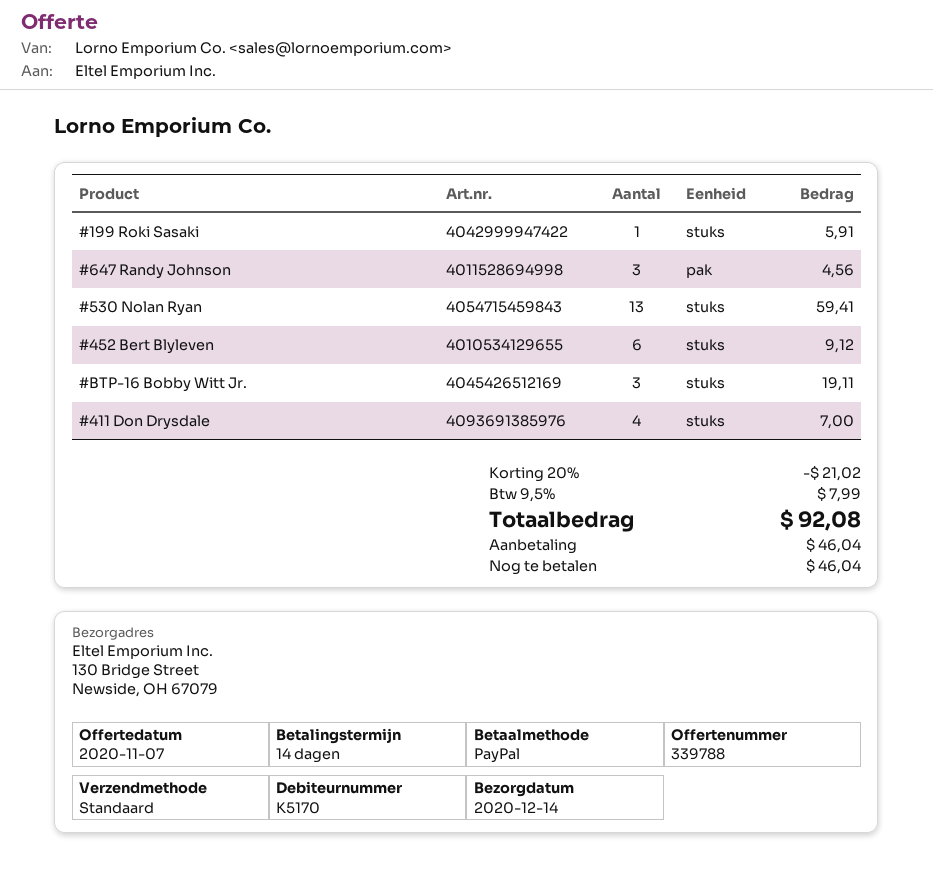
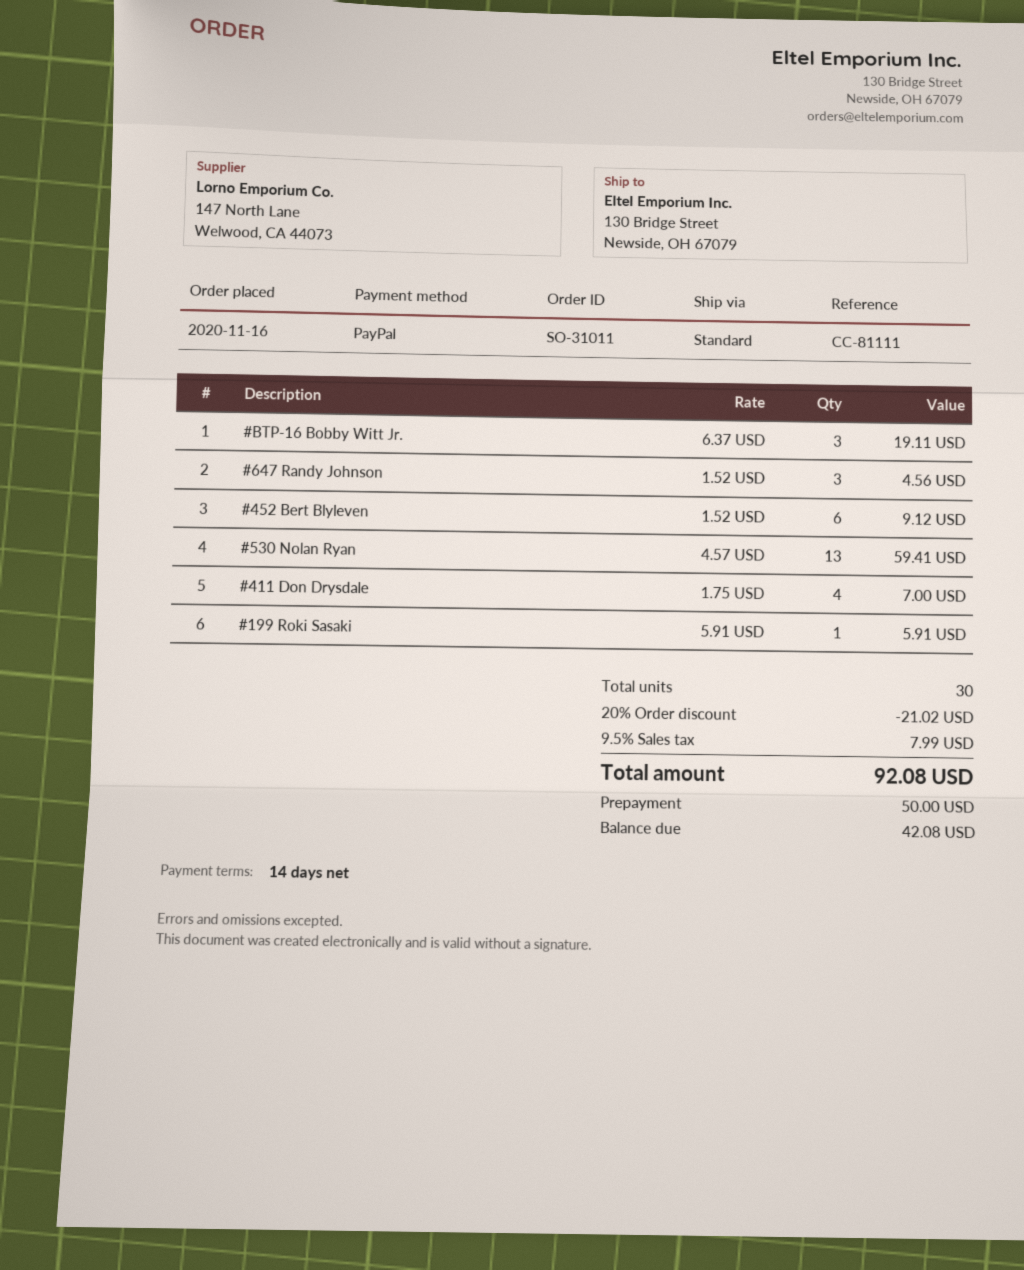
deposit: 46.04 -> 50.00
balance: 46.04 -> 42.08

